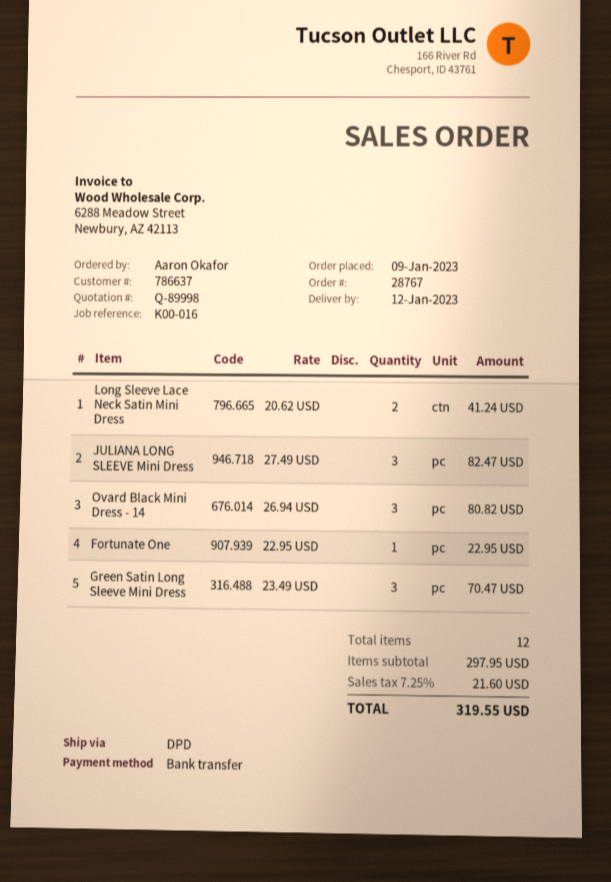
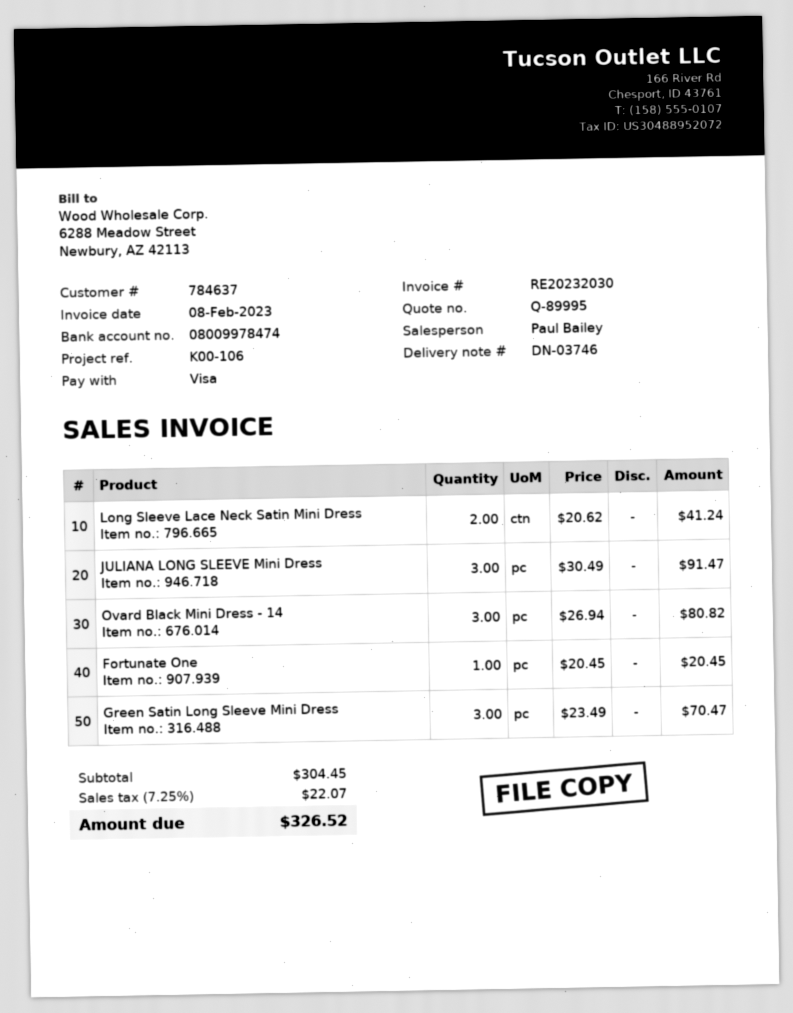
quote number: Q-89998 -> Q-89995
customer number: 786637 -> 784637
reference: K00-016 -> K00-106
payment method: bank transfer -> Visa
JULIANA LONG SLEEVE Mini Dress: 3 x 27.49 = 82.47 -> 3 x 30.49 = 91.47
Fortunate One: 1 x 22.95 = 22.95 -> 1 x 20.45 = 20.45
subtotal: 297.95 -> 304.45
tax: 7.25% = 21.60 -> 7.25% = 22.07
total: 319.55 -> 326.52

